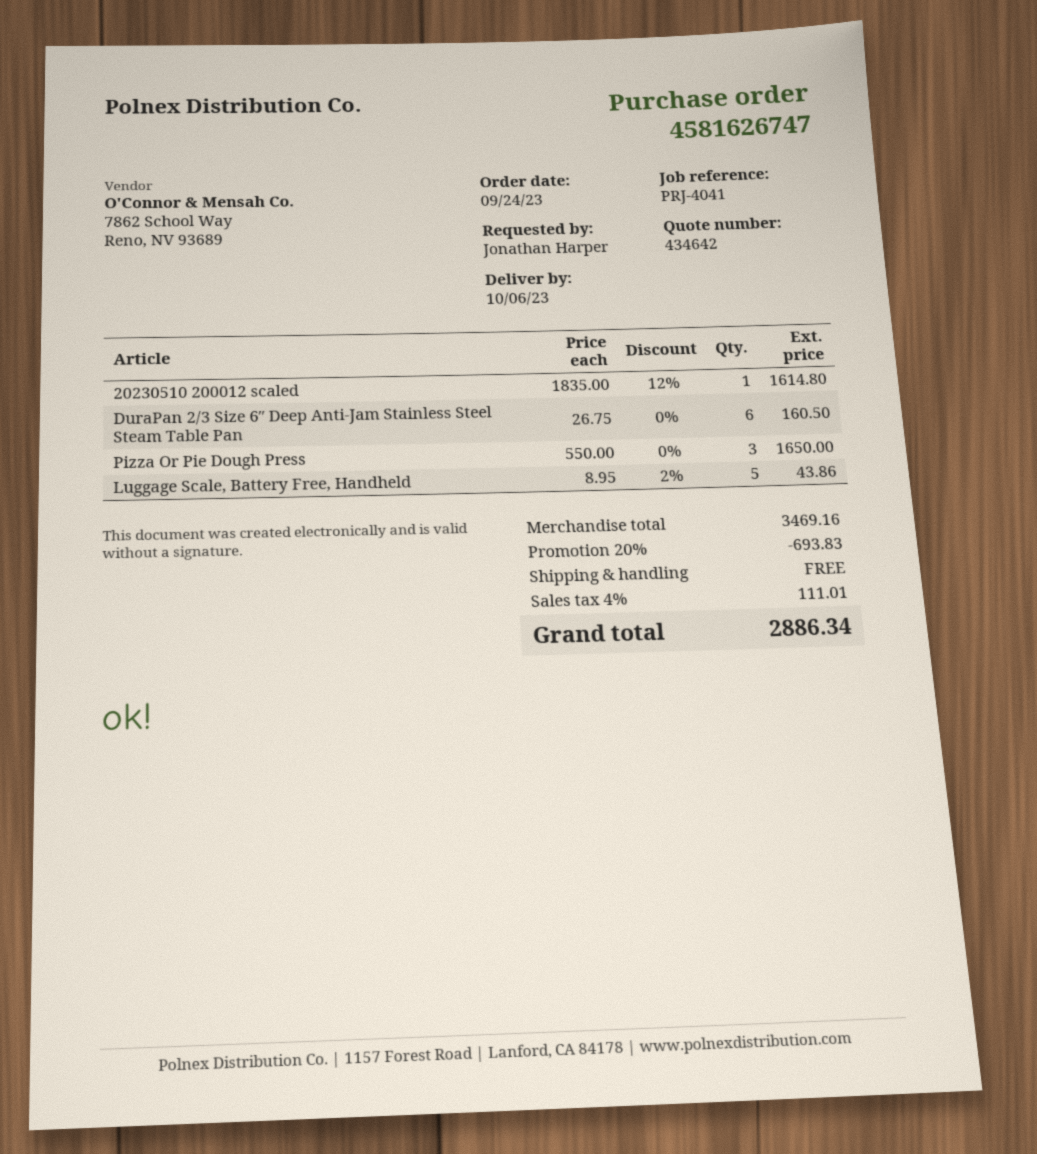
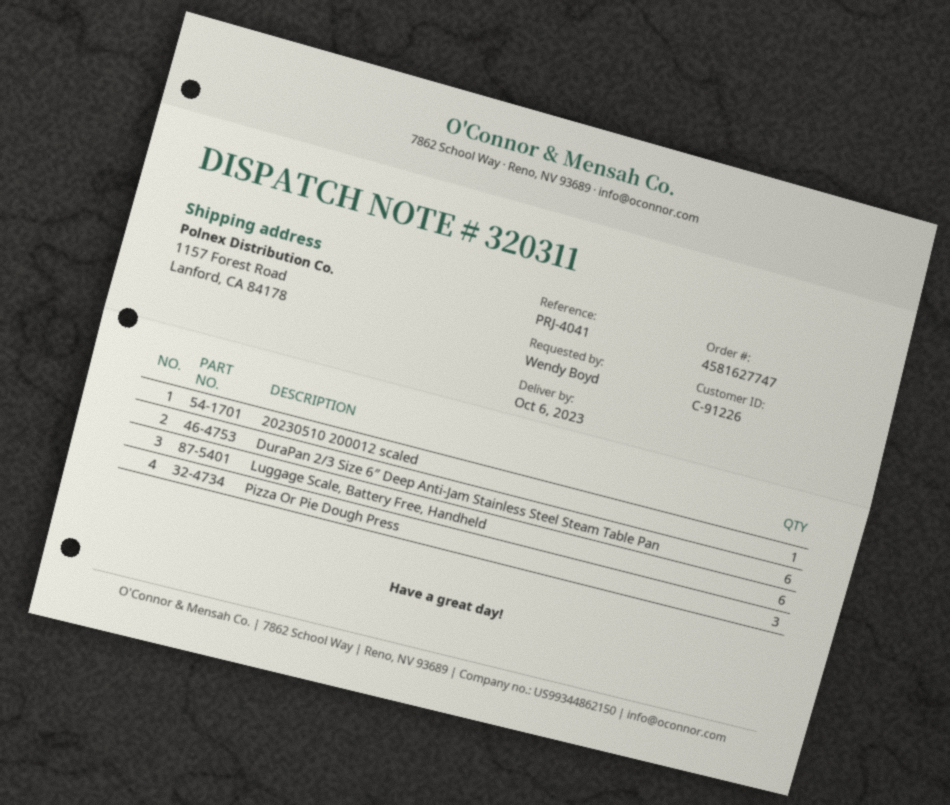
order number: 4581626747 -> 4581627747
ordered by: Jonathan Harper -> Wendy Boyd
Luggage Scale, Battery Free, Handheld: 5 -> 6

